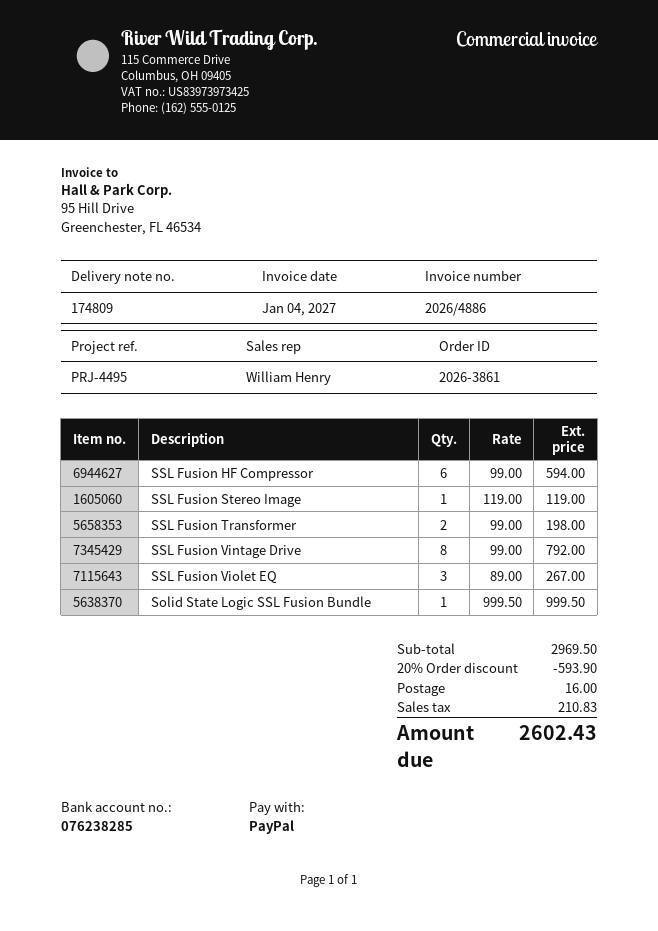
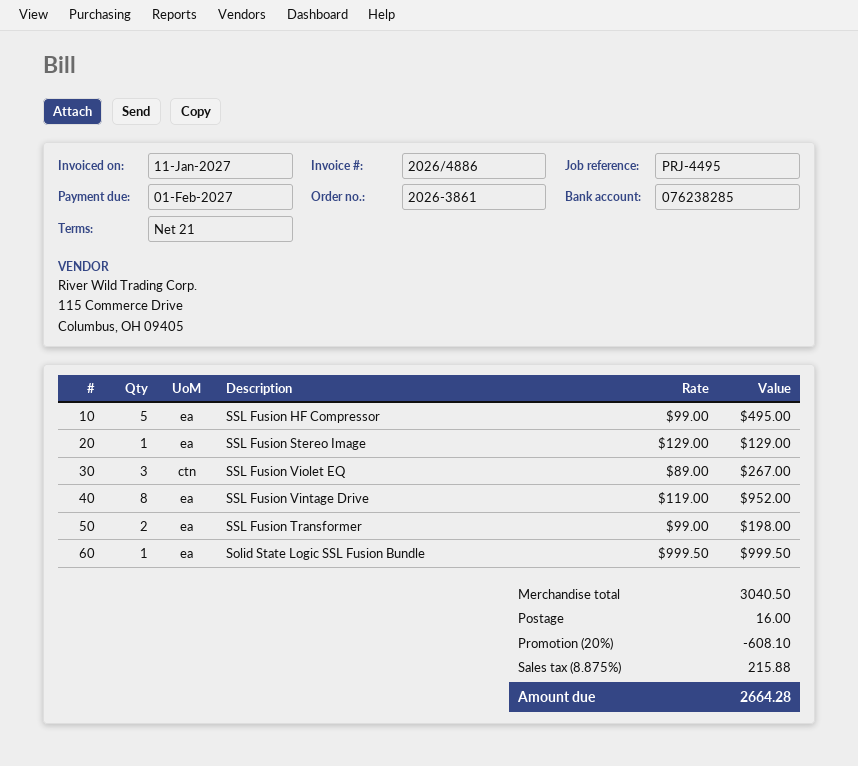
invoice date: 2027-01-04 -> 2027-01-11
SSL Fusion HF Compressor: 6 x 99.00 = 594.00 -> 5 x 99.00 = 495.00
SSL Fusion Stereo Image: 1 x 119.00 = 119.00 -> 1 x 129.00 = 129.00
SSL Fusion Vintage Drive: 8 x 99.00 = 792.00 -> 8 x 119.00 = 952.00
subtotal: 2969.50 -> 3040.50
discount: 20% = 593.90 -> 20% = 608.10
tax: 210.83 -> 215.88
total: 2602.43 -> 2664.28

